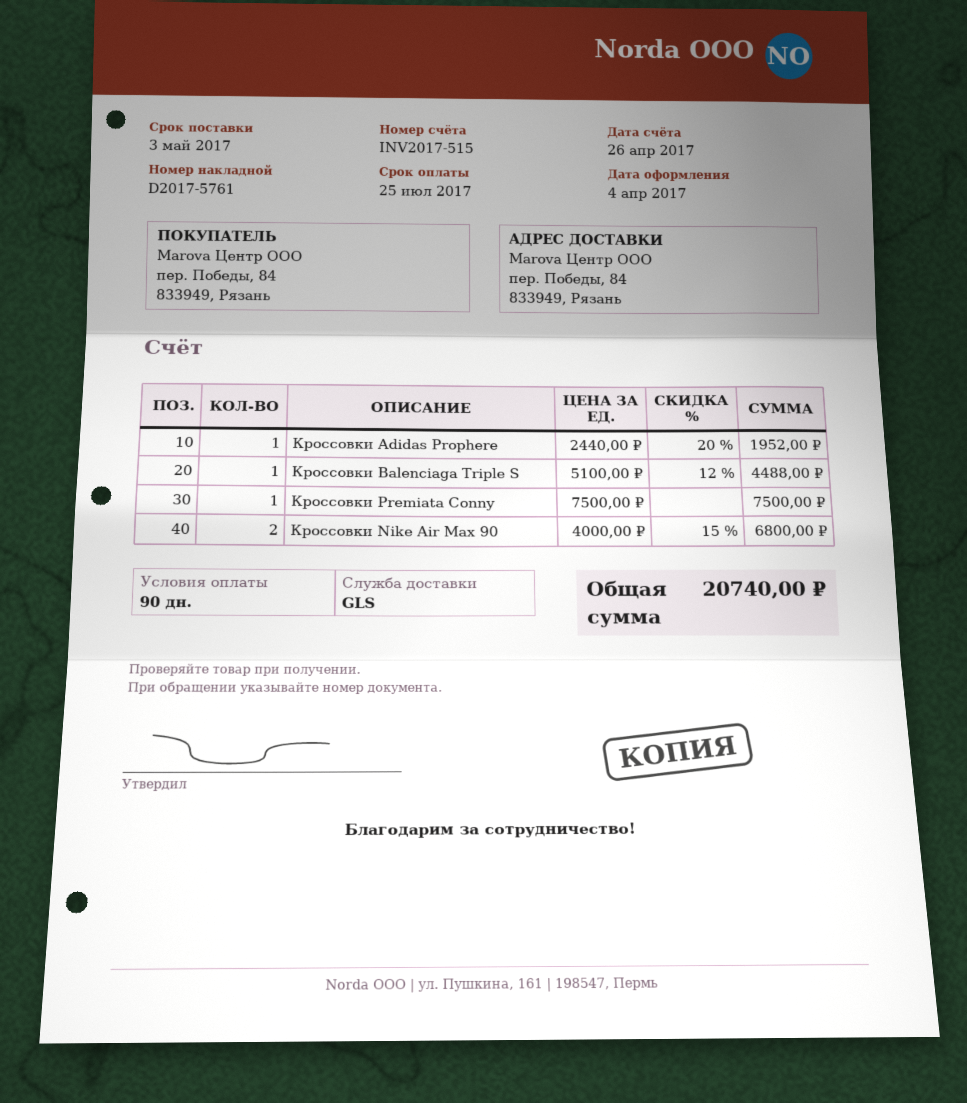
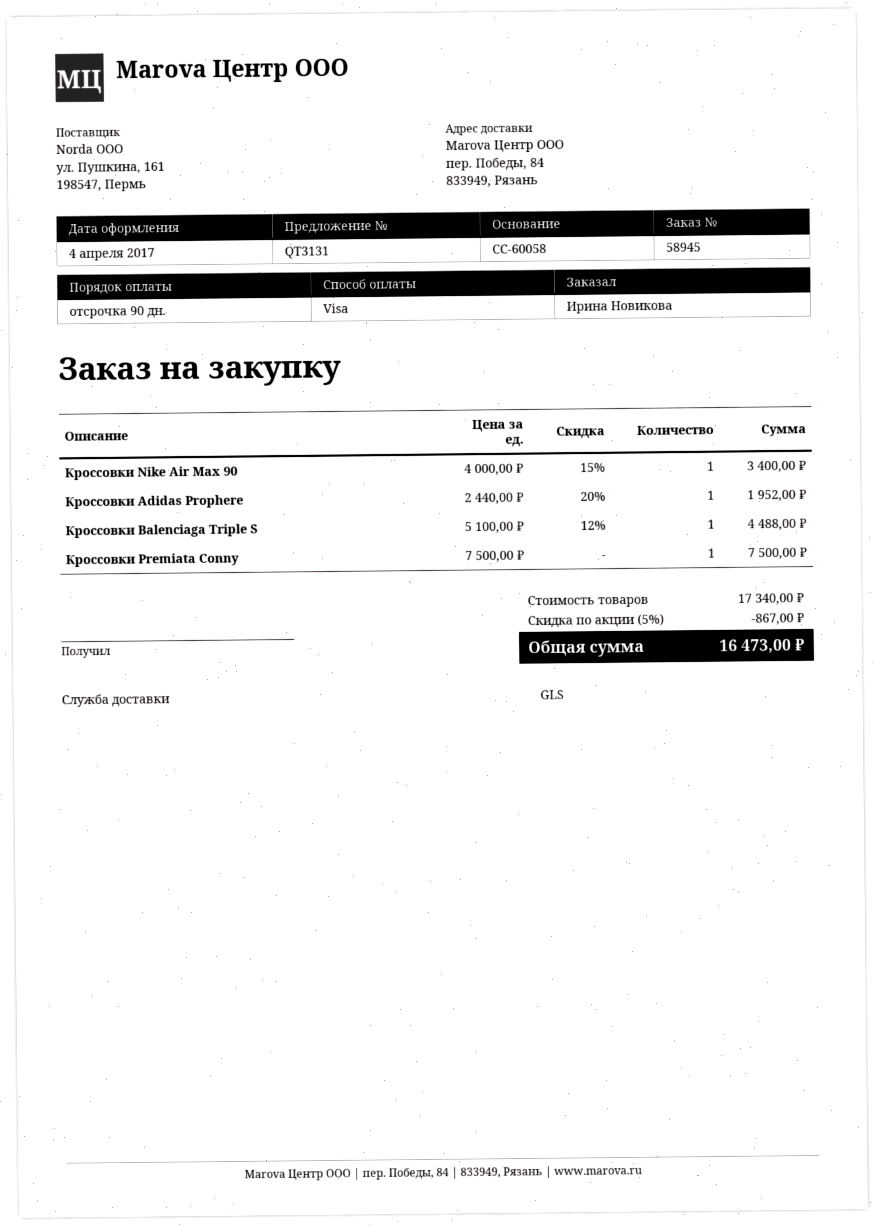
Кроссовки Nike Air Max 90: 2 x 4000.00 - 15% = 6800.00 -> 1 x 4000.00 - 15% = 3400.00
discount: none -> 5% = 867.00
total: 20740.00 -> 16473.00

